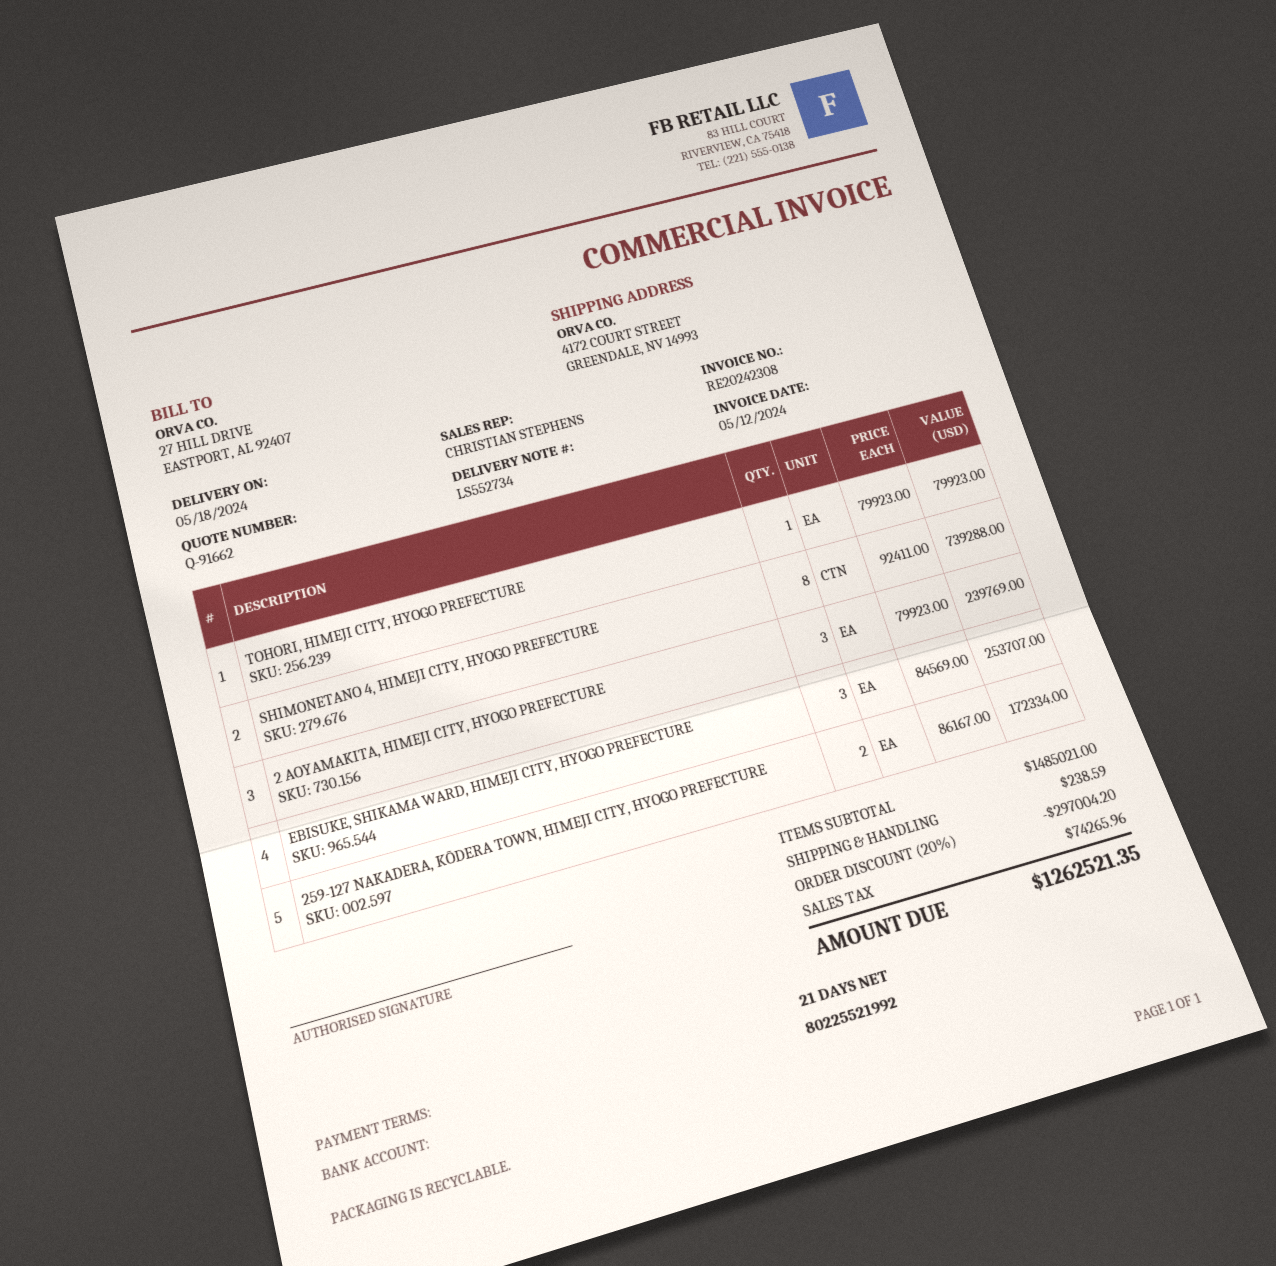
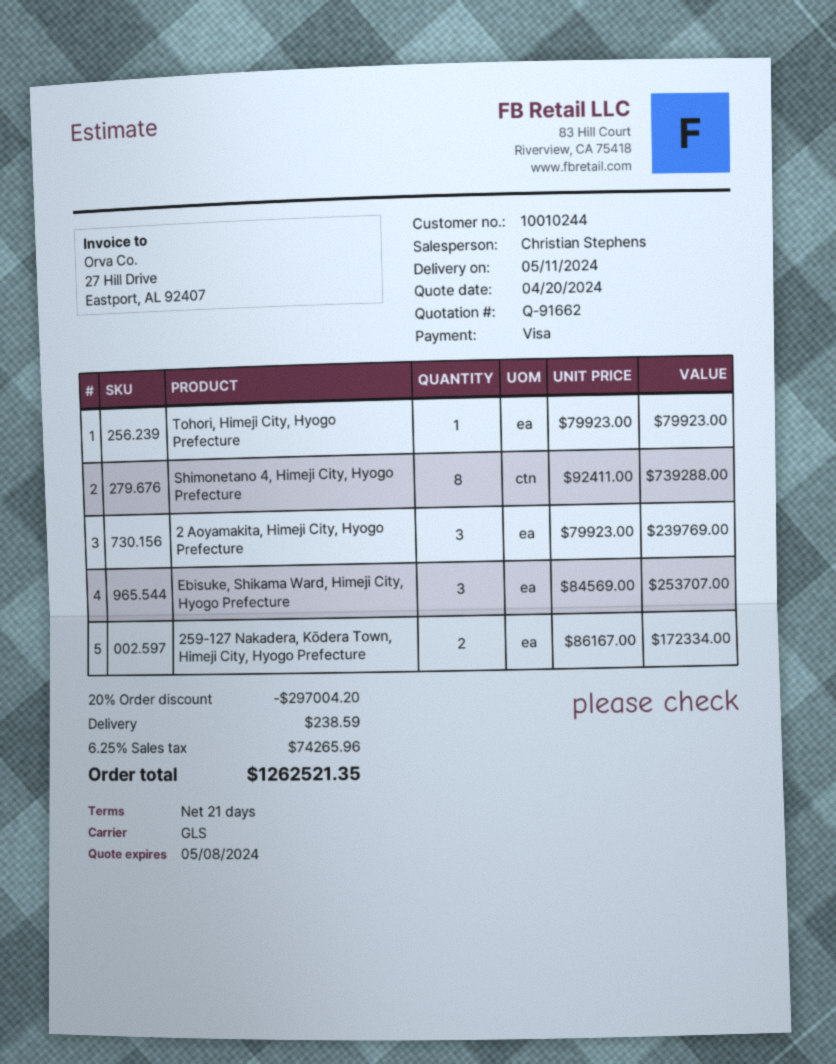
delivery date: 2024-05-18 -> 2024-05-11

